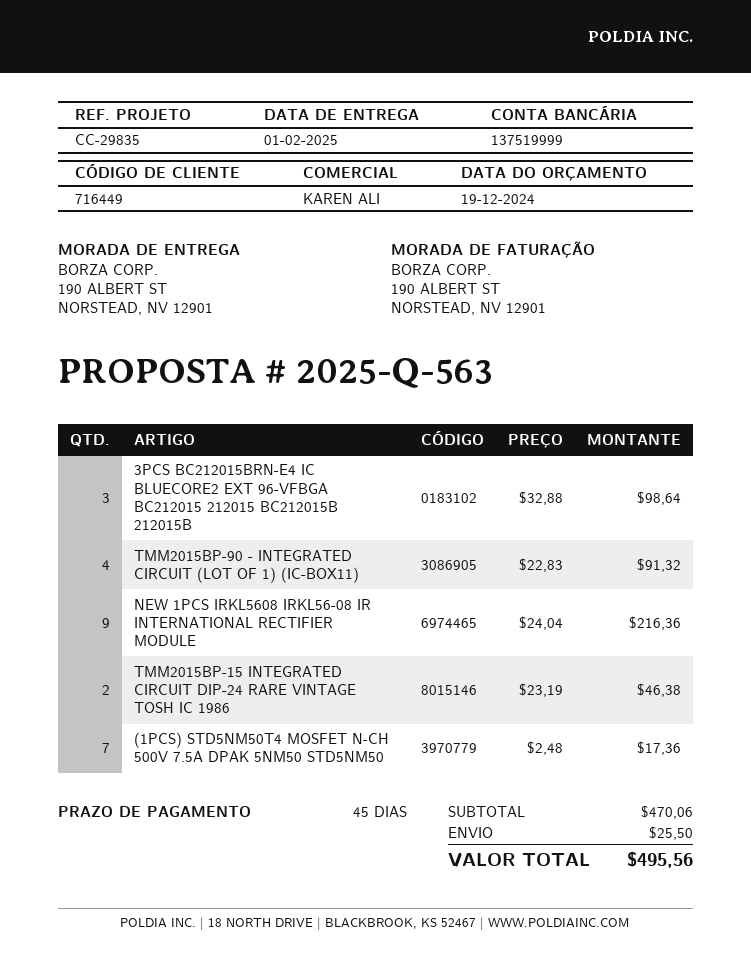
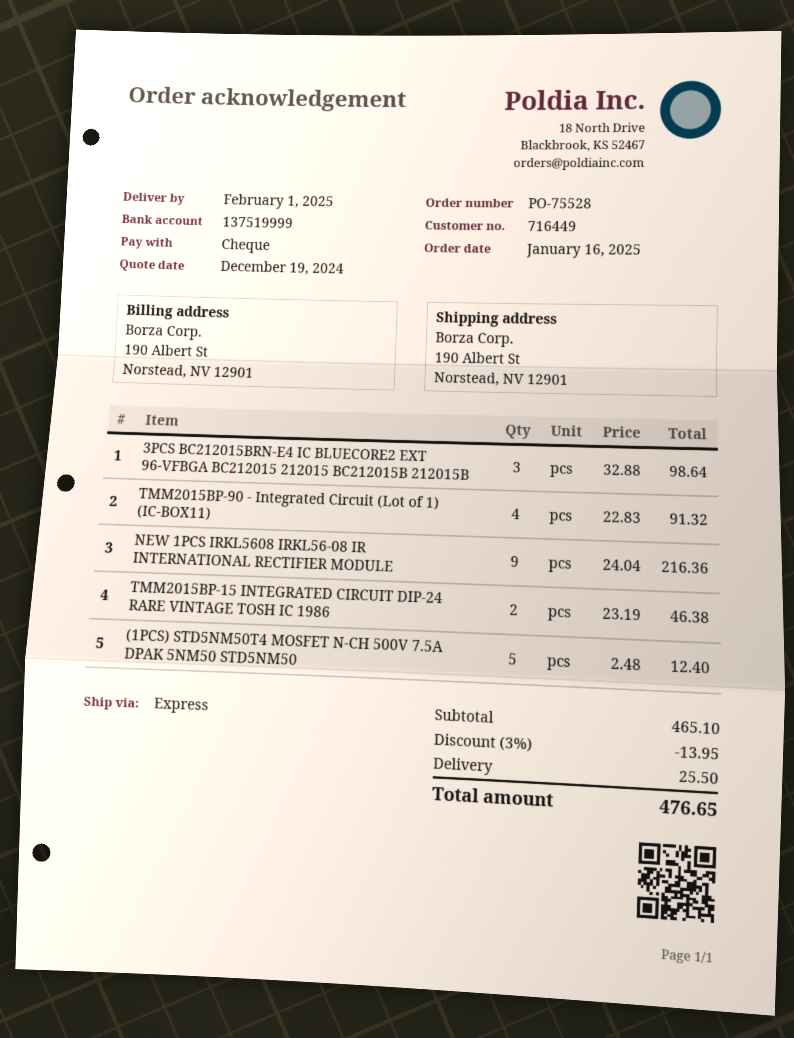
(1PCS) STD5NM50T4 MOSFET N-CH 500V 7.5A DPAK 5NM50 STD5NM50: 7 x 2.48 = 17.36 -> 5 x 2.48 = 12.40
subtotal: 470.06 -> 465.10
discount: none -> 3% = 13.95
total: 495.56 -> 476.65

